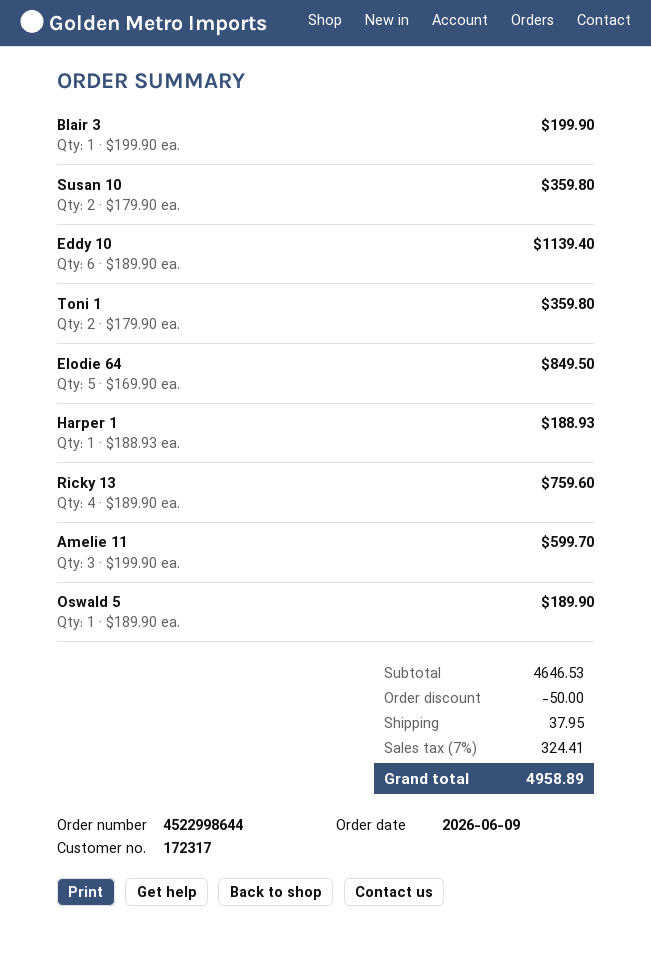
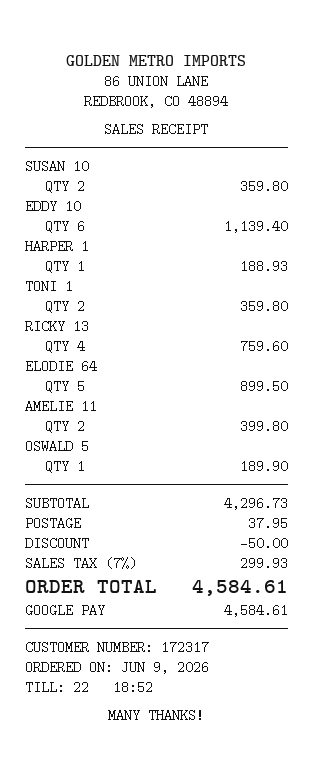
Blair 3: 1 for 199.90 -> none
Elodie 64: 5 for 849.50 -> 5 for 899.50
Amelie 11: 3 for 599.70 -> 2 for 399.80
subtotal: 4646.53 -> 4296.73
tax: 7% = 324.41 -> 7% = 299.93
total: 4958.89 -> 4584.61

